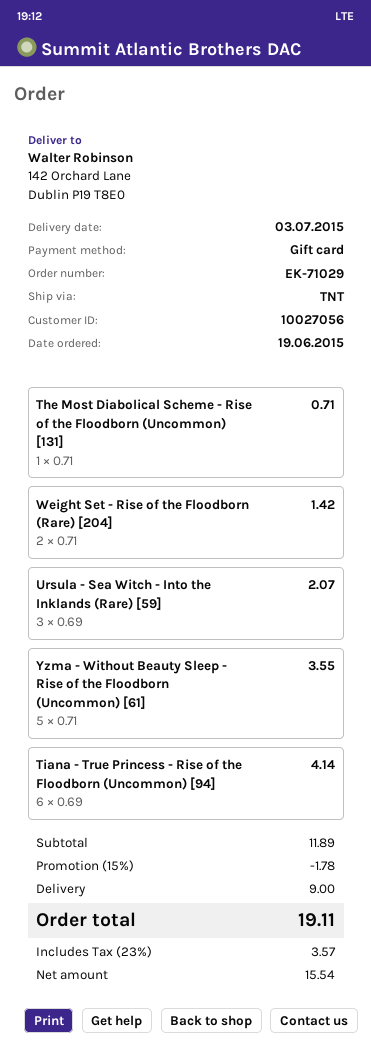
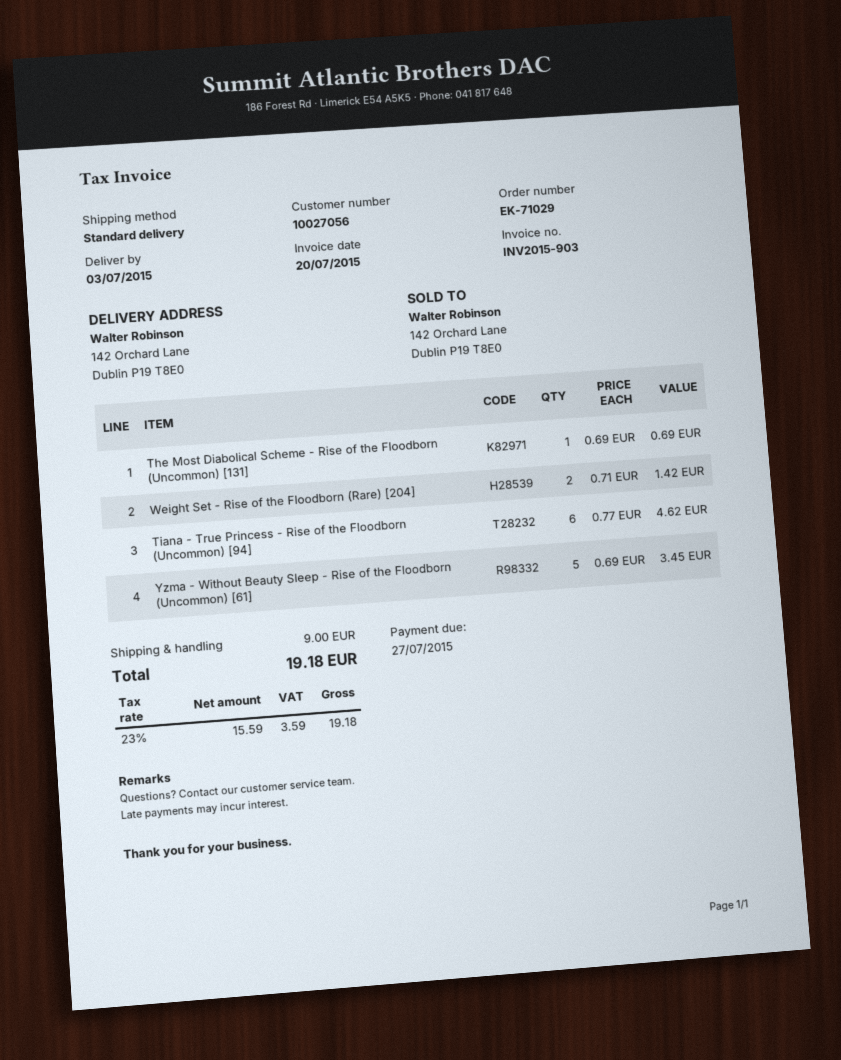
shipping method: TNT -> standard
The Most Diabolical Scheme - Rise of the Floodborn (Uncommon) [131]: 1 x 0.71 = 0.71 -> 1 x 0.69 = 0.69
Ursula - Sea Witch - Into the Inklands (Rare) [59]: 3 x 0.69 = 2.07 -> none
Yzma - Without Beauty Sleep - Rise of the Floodborn (Uncommon) [61]: 5 x 0.71 = 3.55 -> 5 x 0.69 = 3.45
Tiana - True Princess - Rise of the Floodborn (Uncommon) [94]: 6 x 0.69 = 4.14 -> 6 x 0.77 = 4.62
discount: 15% = 1.78 -> none
net: 15.54 -> 15.59
tax: 23% = 3.57 -> 23% = 3.59
total: 19.11 -> 19.18

